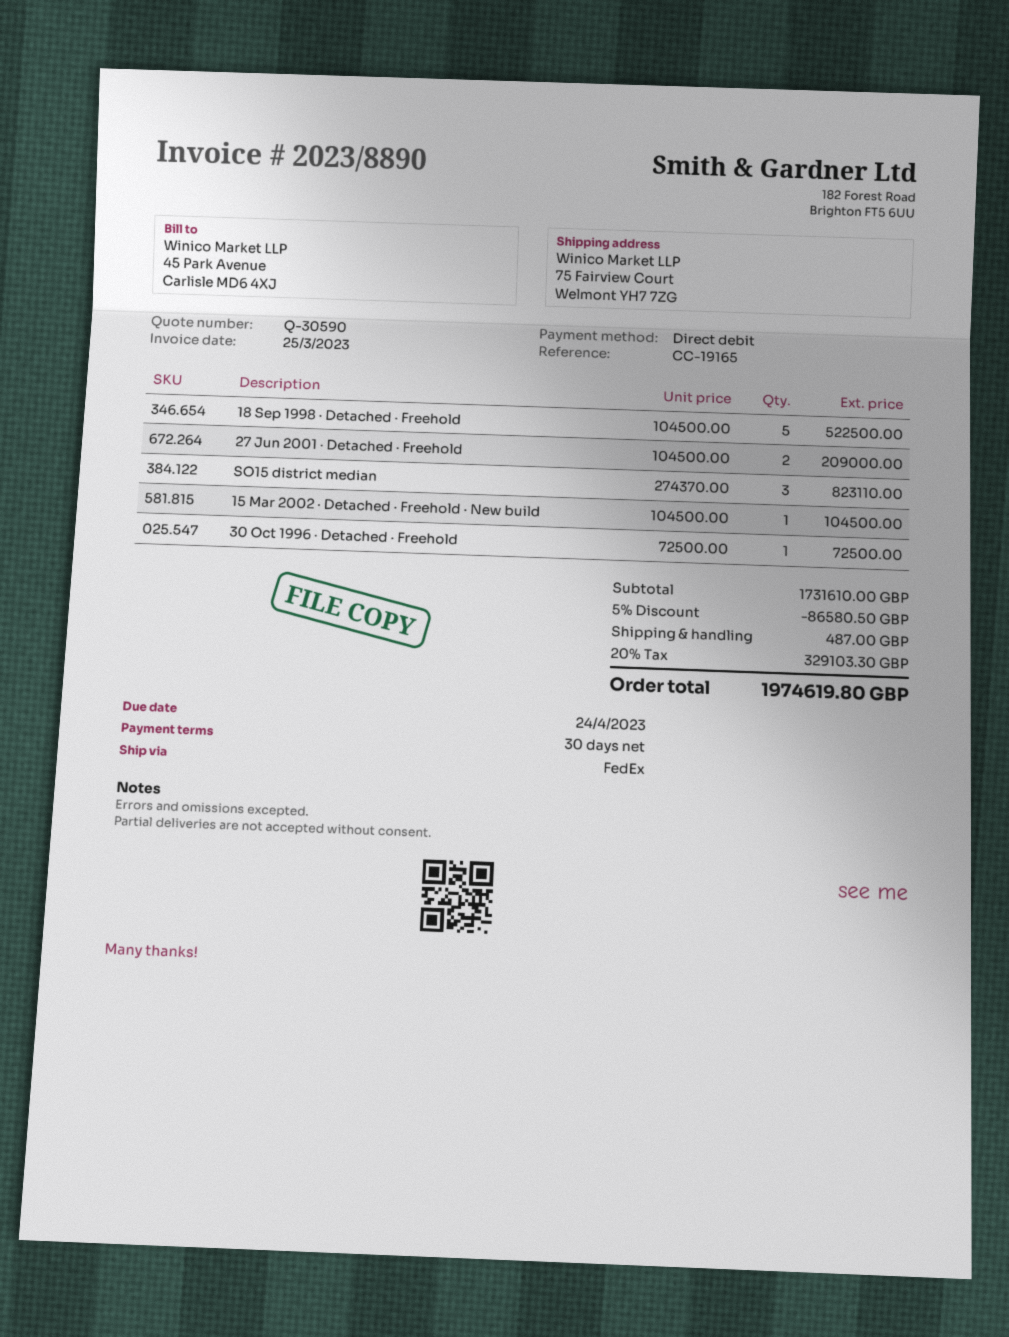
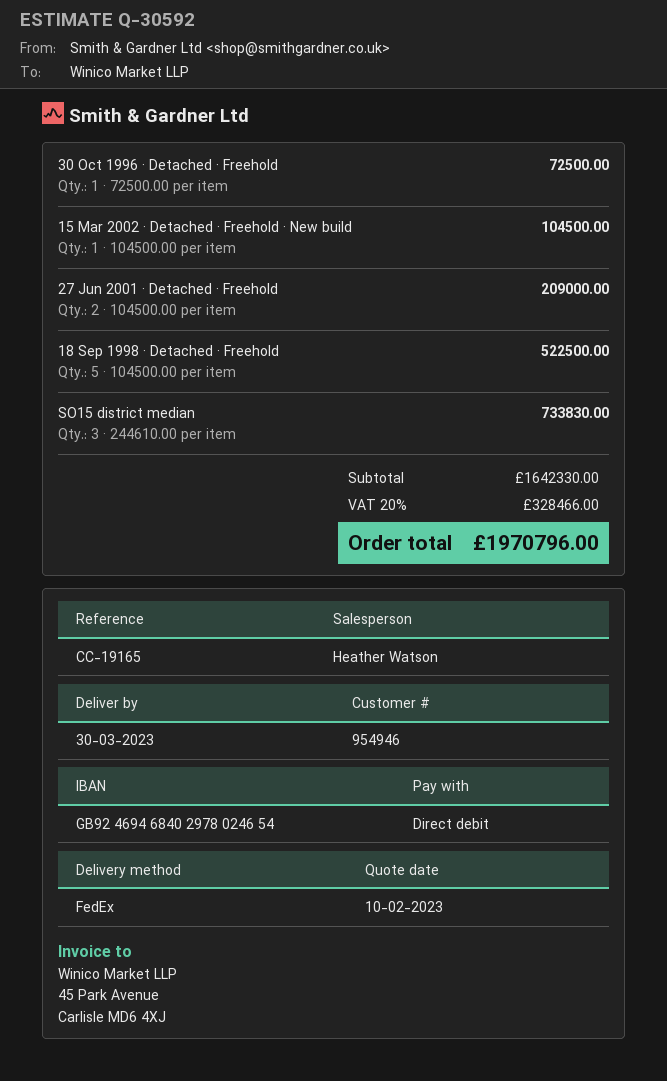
quote number: Q-30590 -> Q-30592
SO15 district median: 3 x 274370.00 = 823110.00 -> 3 x 244610.00 = 733830.00
subtotal: 1731610.00 -> 1642330.00
discount: 5% = 86580.50 -> none
shipping: 487.00 -> none
tax: 20% = 329103.30 -> 20% = 328466.00
total: 1974619.80 -> 1970796.00

